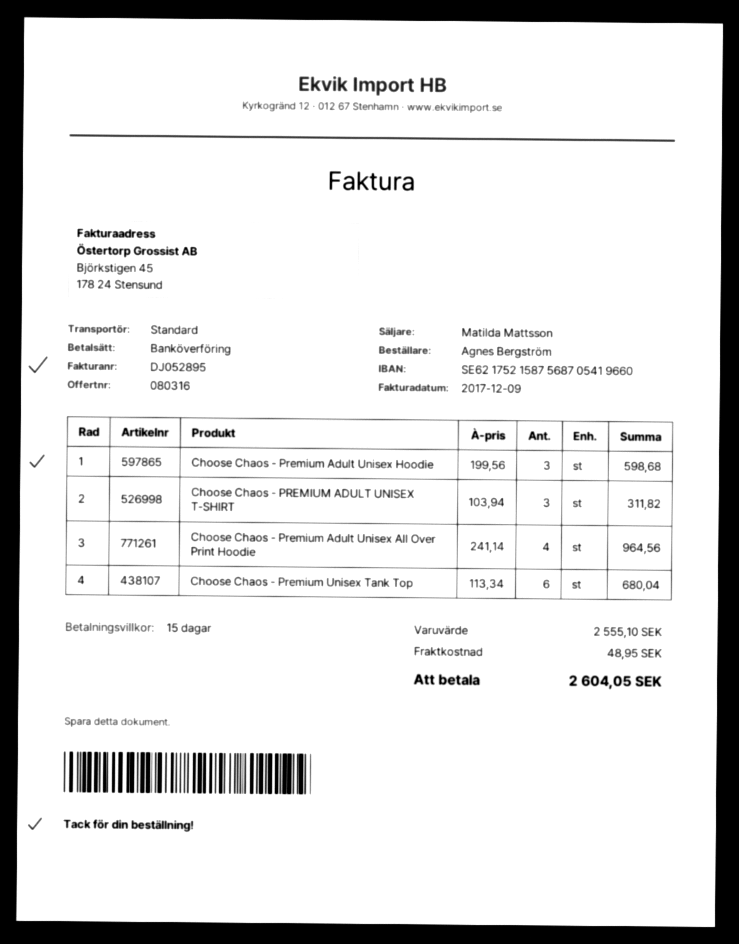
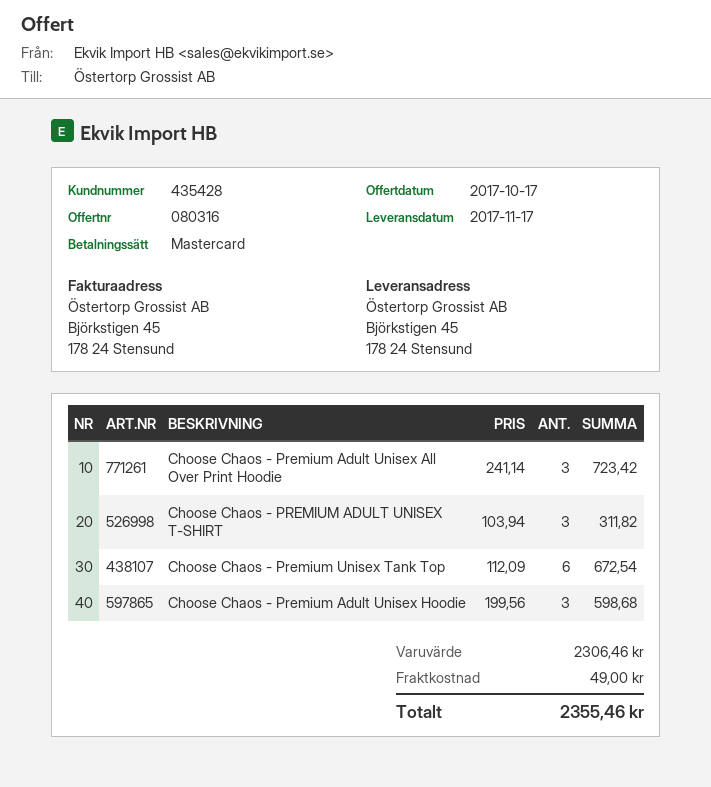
payment method: bank transfer -> Mastercard
Choose Chaos - Premium Adult Unisex All Over Print Hoodie: 4 x 241.14 = 964.56 -> 3 x 241.14 = 723.42
Choose Chaos - Premium Unisex Tank Top: 6 x 113.34 = 680.04 -> 6 x 112.09 = 672.54
subtotal: 2555.10 -> 2306.46
shipping: 48.95 -> 49.00
total: 2604.05 -> 2355.46

